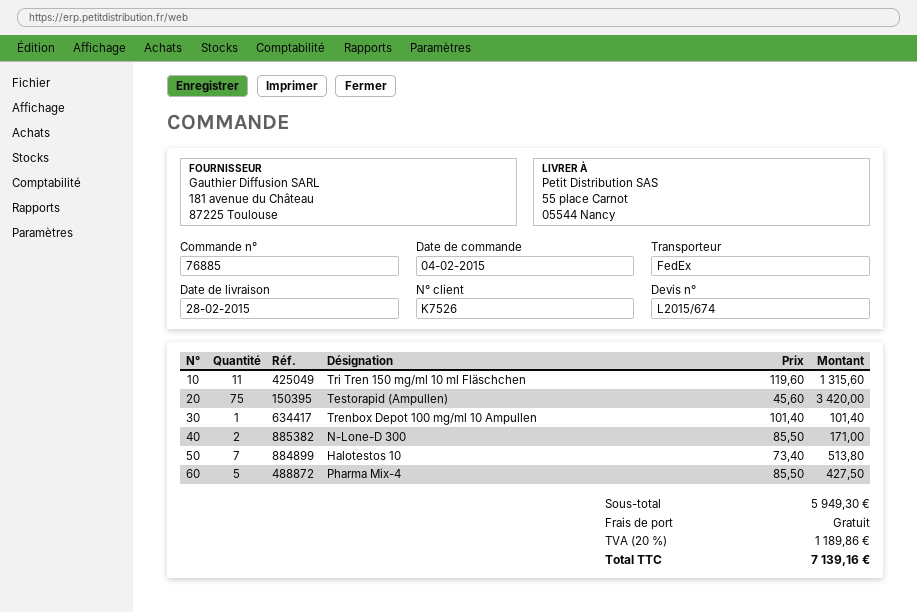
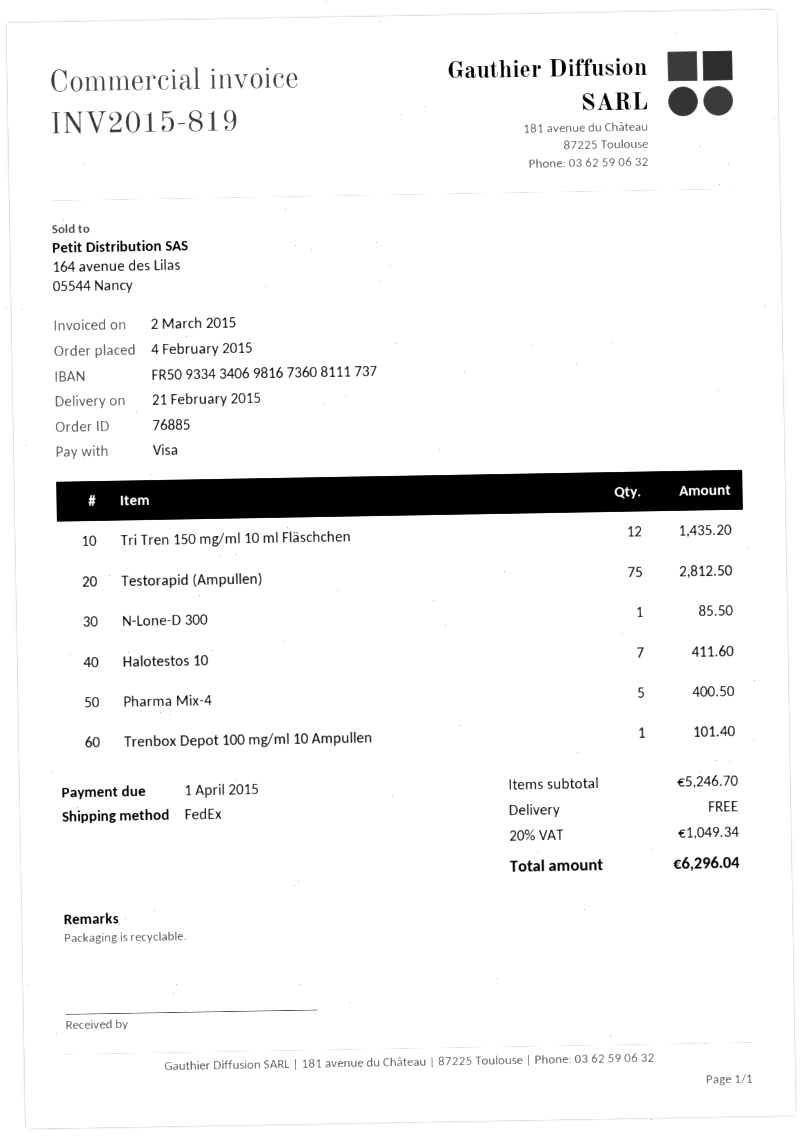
delivery date: 2015-02-28 -> 2015-02-21
Tri Tren 150 mg/ml 10 ml Fläschchen: 11 for 1315.60 -> 12 for 1435.20
Testorapid (Ampullen): 75 for 3420.00 -> 75 for 2812.50
N-Lone-D 300: 2 for 171.00 -> 1 for 85.50
Halotestos 10: 7 for 513.80 -> 7 for 411.60
Pharma Mix-4: 5 for 427.50 -> 5 for 400.50
subtotal: 5949.30 -> 5246.70
tax: 20% = 1189.86 -> 20% = 1049.34
total: 7139.16 -> 6296.04

